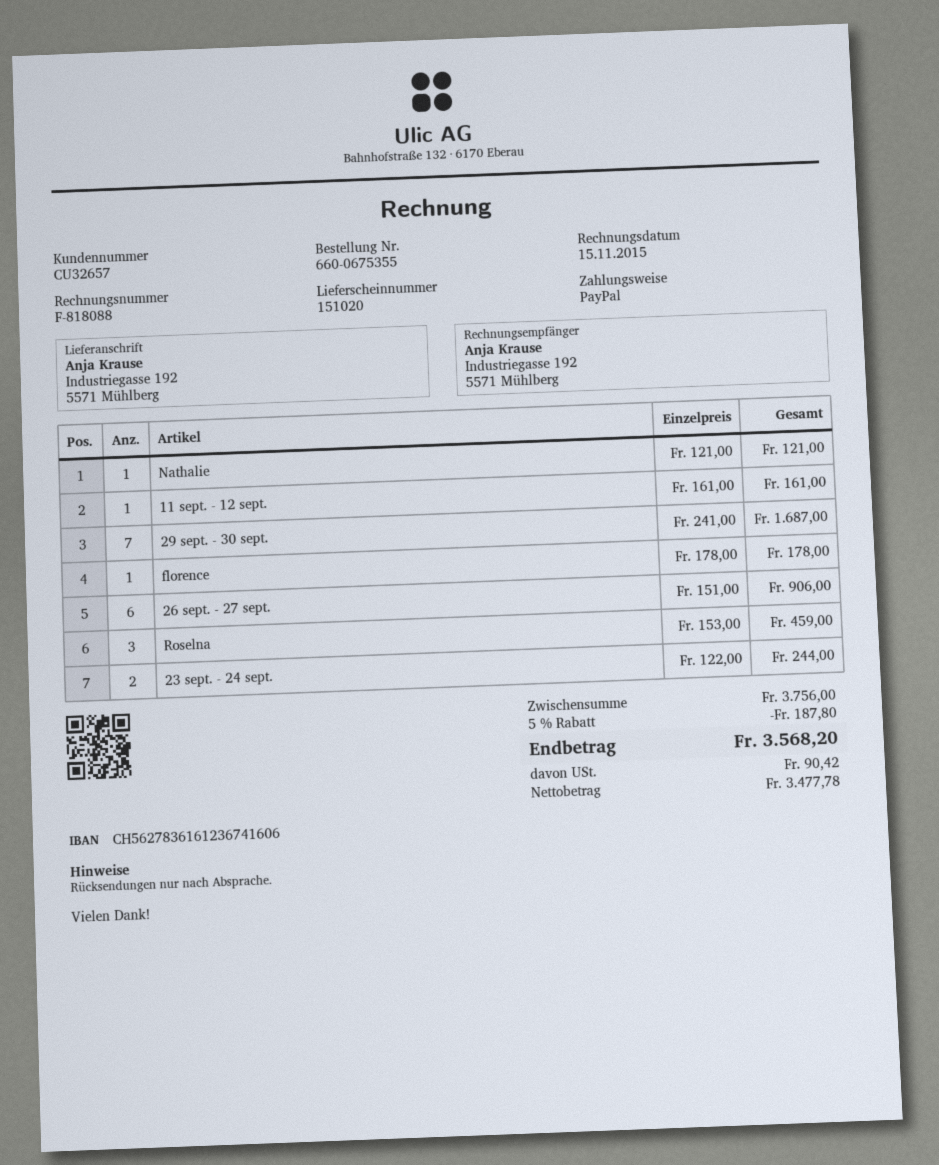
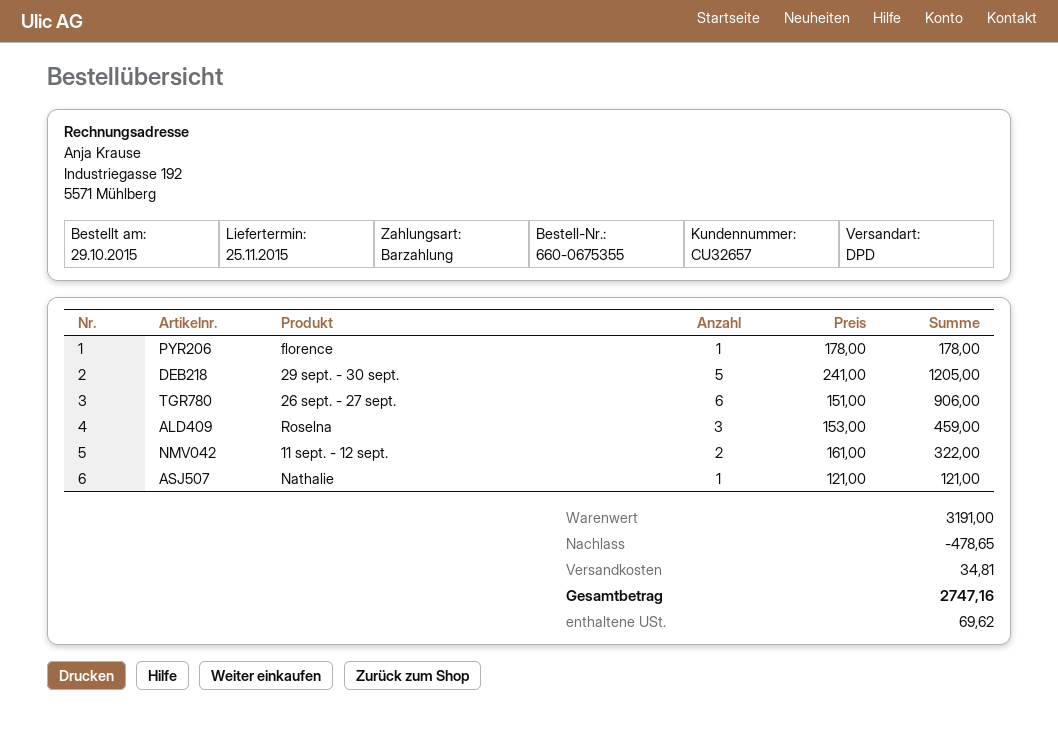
payment method: PayPal -> cash
11 sept. - 12 sept.: 1 x 161.00 = 161.00 -> 2 x 161.00 = 322.00
29 sept. - 30 sept.: 7 x 241.00 = 1687.00 -> 5 x 241.00 = 1205.00
23 sept. - 24 sept.: 2 x 122.00 = 244.00 -> none
subtotal: 3756.00 -> 3191.00
discount: 187.80 -> 478.65
shipping: none -> 34.81
tax: 90.42 -> 69.62
total: 3568.20 -> 2747.16

